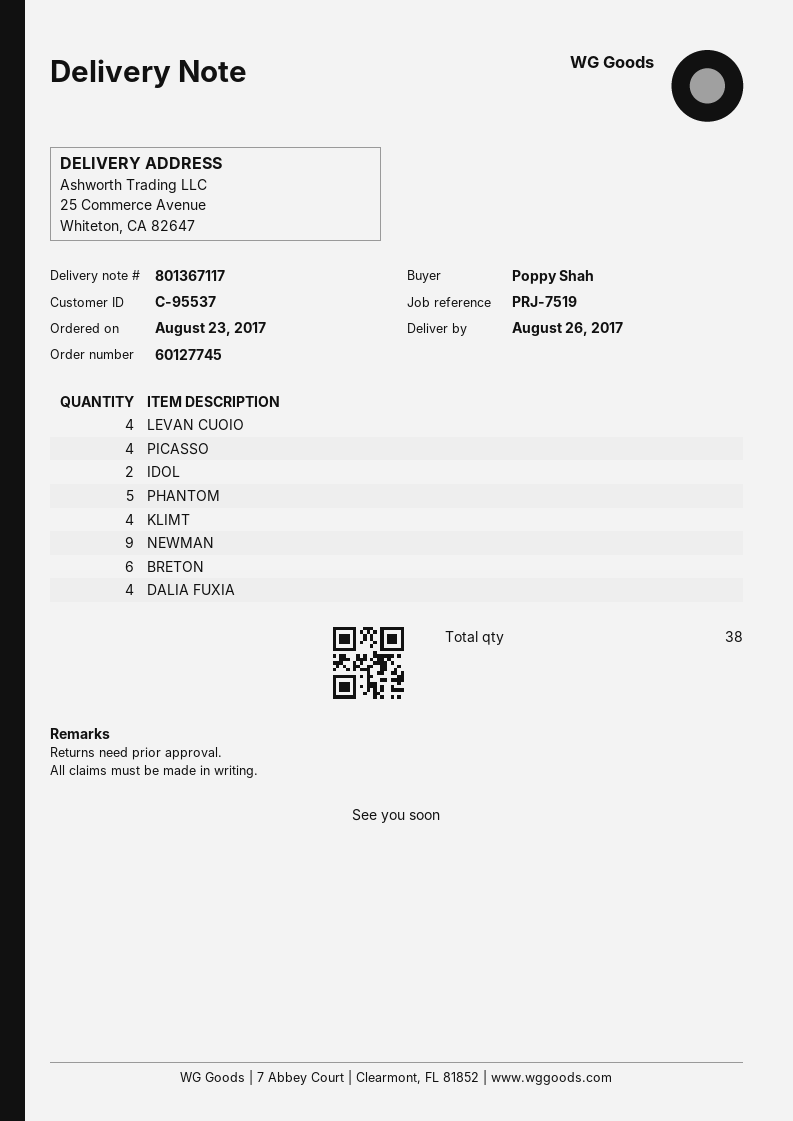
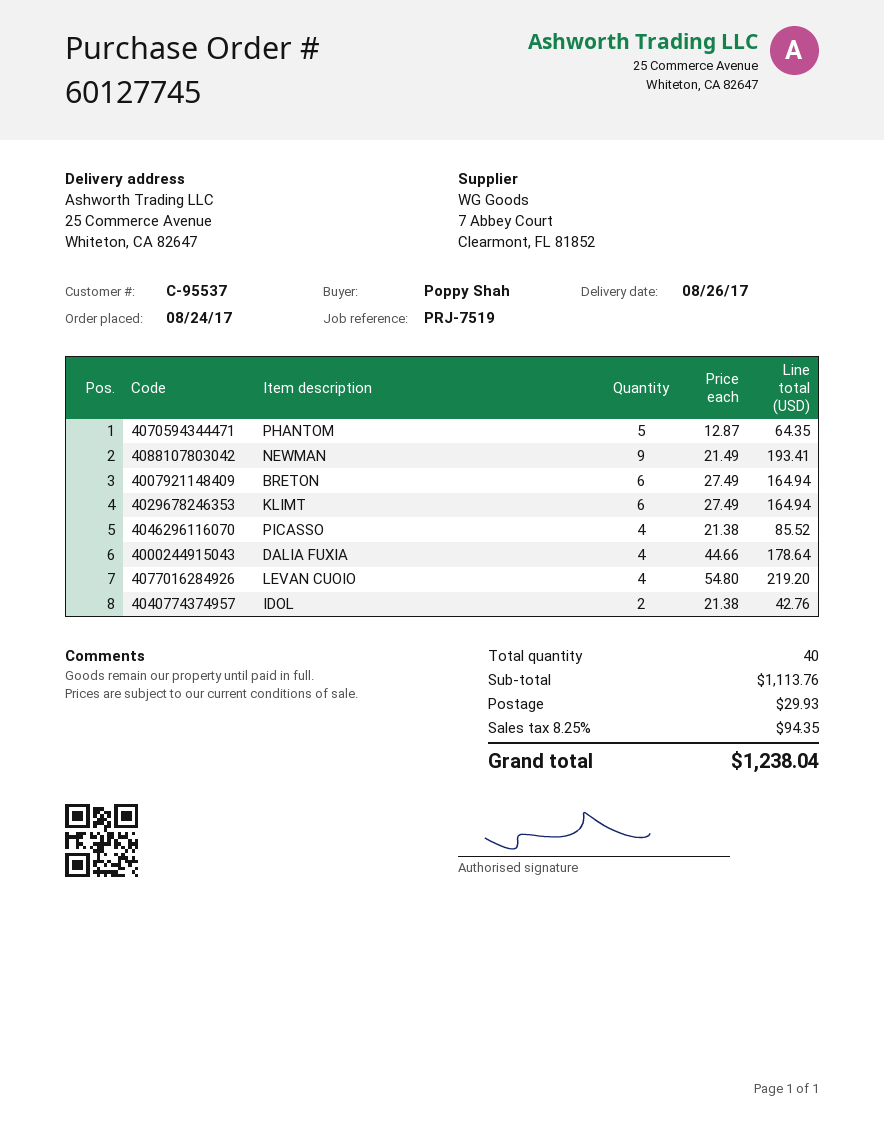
order date: 2017-08-23 -> 2017-08-24
KLIMT: 4 -> 6
total quantity: 38 -> 40

